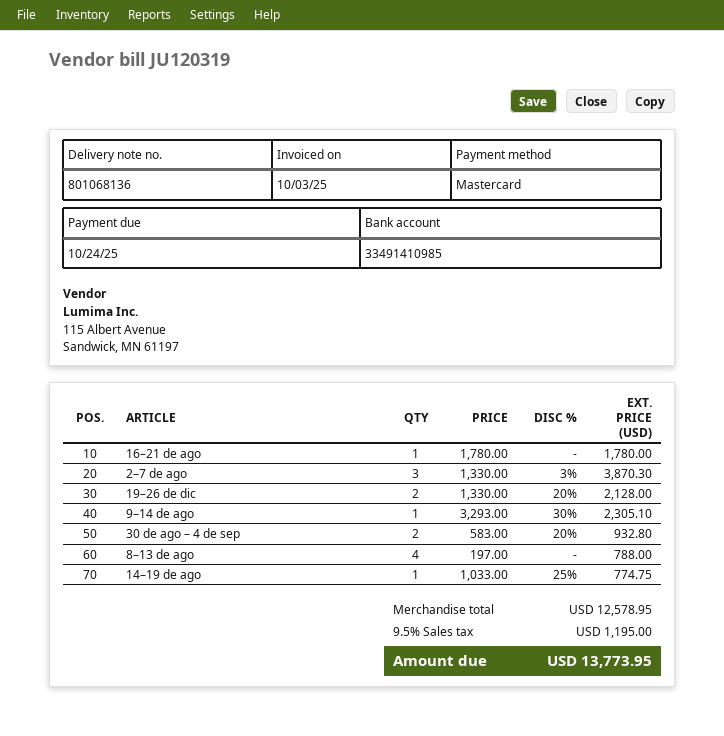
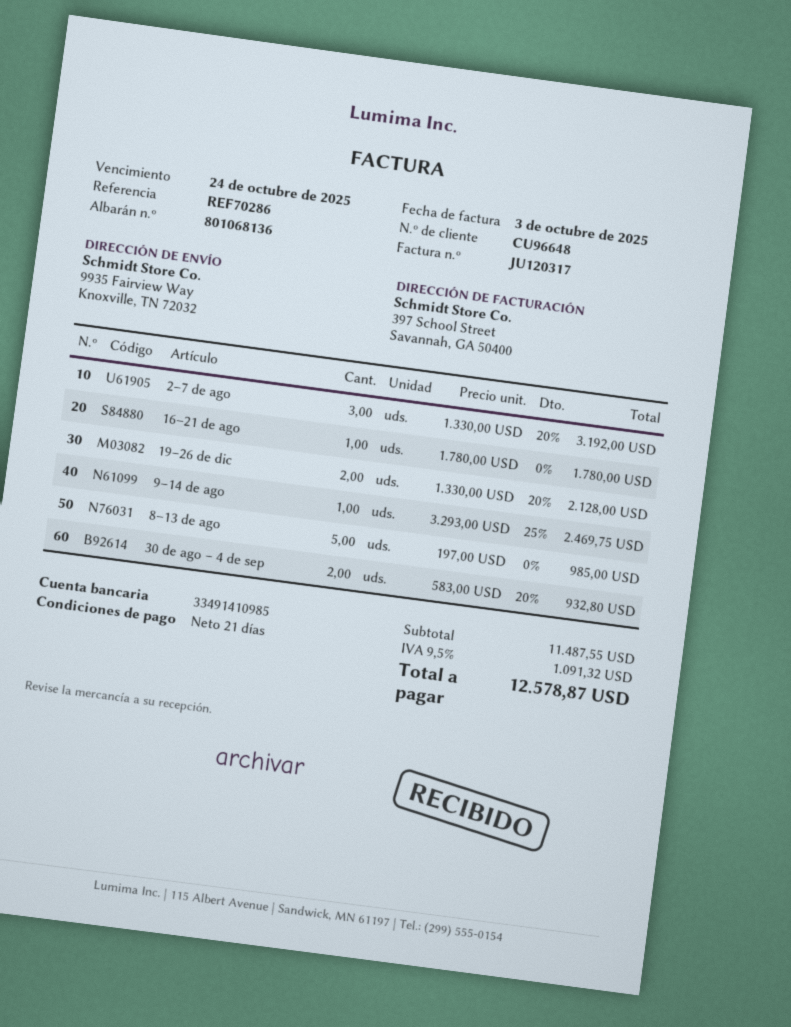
invoice number: JU120319 -> JU120317
2–7 de ago: 3 x 1330.00 - 3% = 3870.30 -> 3 x 1330.00 - 20% = 3192.00
9–14 de ago: 1 x 3293.00 - 30% = 2305.10 -> 1 x 3293.00 - 25% = 2469.75
8–13 de ago: 4 x 197.00 = 788.00 -> 5 x 197.00 = 985.00
14–19 de ago: 1 x 1033.00 - 25% = 774.75 -> none
subtotal: 12578.95 -> 11487.55
tax: 9.5% = 1195.00 -> 9.5% = 1091.32
total: 13773.95 -> 12578.87

